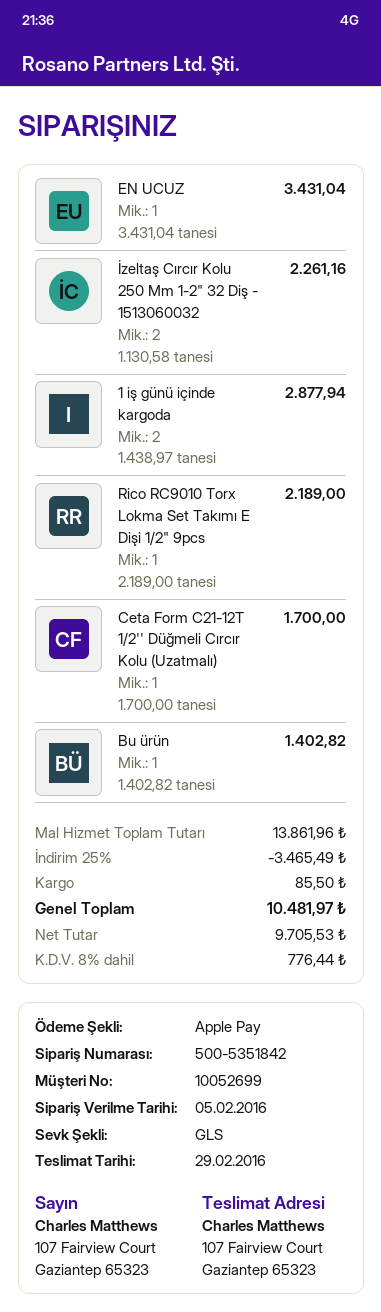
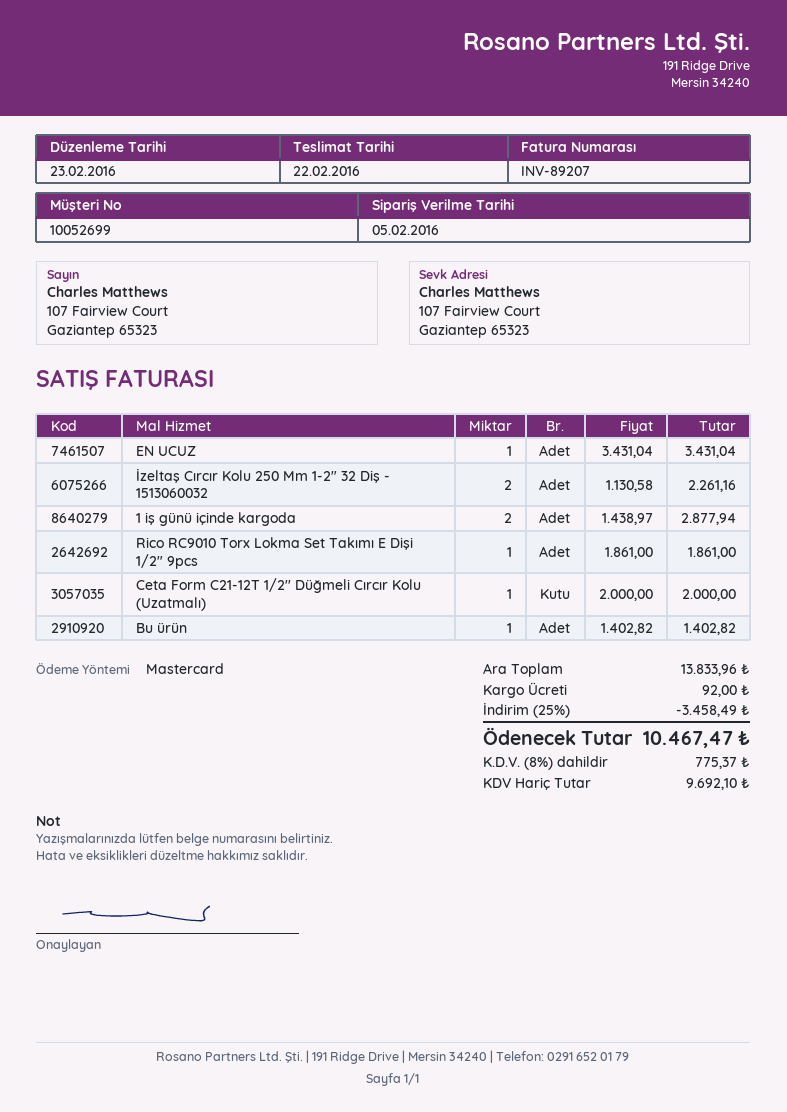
delivery date: 2016-02-29 -> 2016-02-22
payment method: Apple Pay -> Mastercard
Rico RC9010 Torx Lokma Set Takımı E Dişi 1/2" 9pcs: 1 x 2189.00 = 2189.00 -> 1 x 1861.00 = 1861.00
Ceta Form C21-12T 1/2'' Düğmeli Cırcır Kolu (Uzatmalı): 1 x 1700.00 = 1700.00 -> 1 x 2000.00 = 2000.00
subtotal: 13861.96 -> 13833.96
discount: 25% = 3465.49 -> 25% = 3458.49
shipping: 85.50 -> 92.00
net: 9705.53 -> 9692.10
tax: 8% = 776.44 -> 8% = 775.37
total: 10481.97 -> 10467.47

